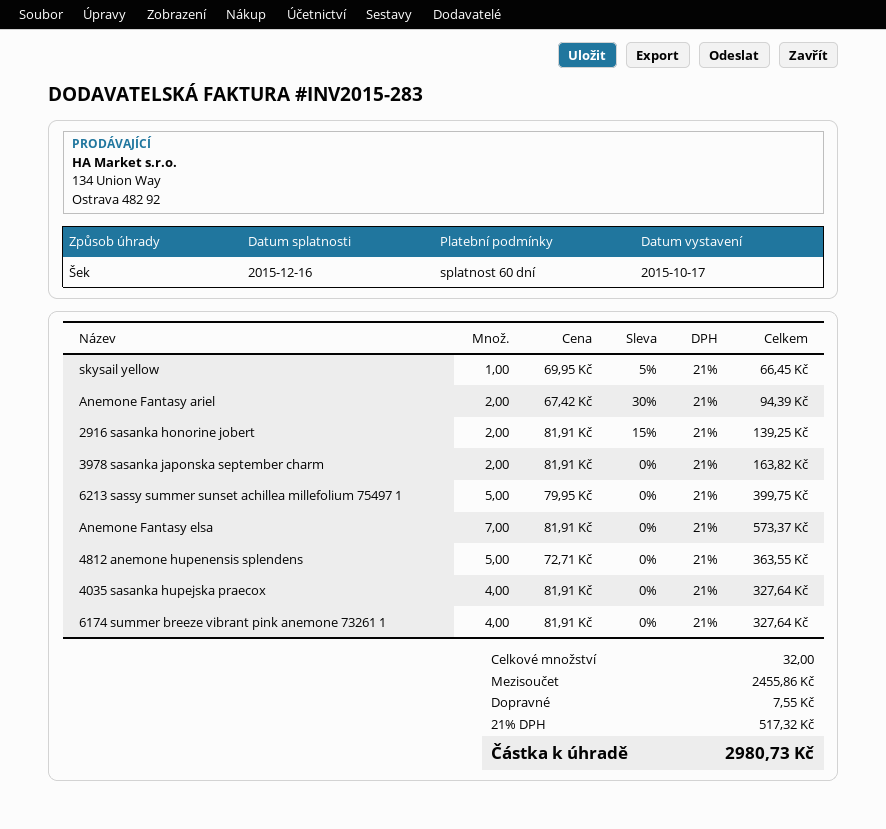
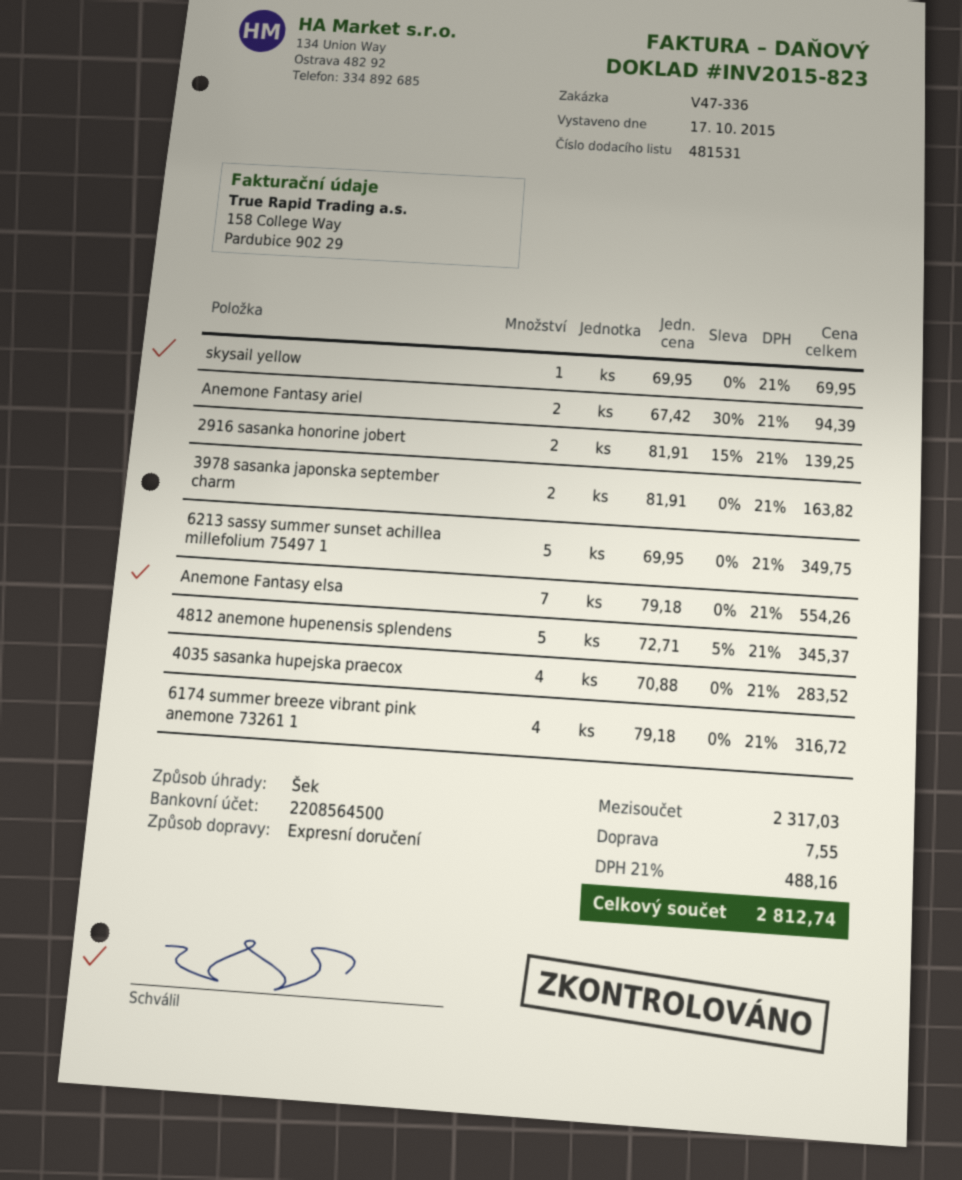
invoice number: INV2015-283 -> INV2015-823
skysail yellow: 1 x 69.95 - 5% = 66.45 -> 1 x 69.95 = 69.95
6213 sassy summer sunset achillea millefolium 75497 1: 5 x 79.95 = 399.75 -> 5 x 69.95 = 349.75
Anemone Fantasy elsa: 7 x 81.91 = 573.37 -> 7 x 79.18 = 554.26
4812 anemone hupenensis splendens: 5 x 72.71 = 363.55 -> 5 x 72.71 - 5% = 345.37
4035 sasanka hupejska praecox: 4 x 81.91 = 327.64 -> 4 x 70.88 = 283.52
6174 summer breeze vibrant pink anemone 73261 1: 4 x 81.91 = 327.64 -> 4 x 79.18 = 316.72
subtotal: 2455.86 -> 2317.03
tax: 21% = 517.32 -> 21% = 488.16
total: 2980.73 -> 2812.74

